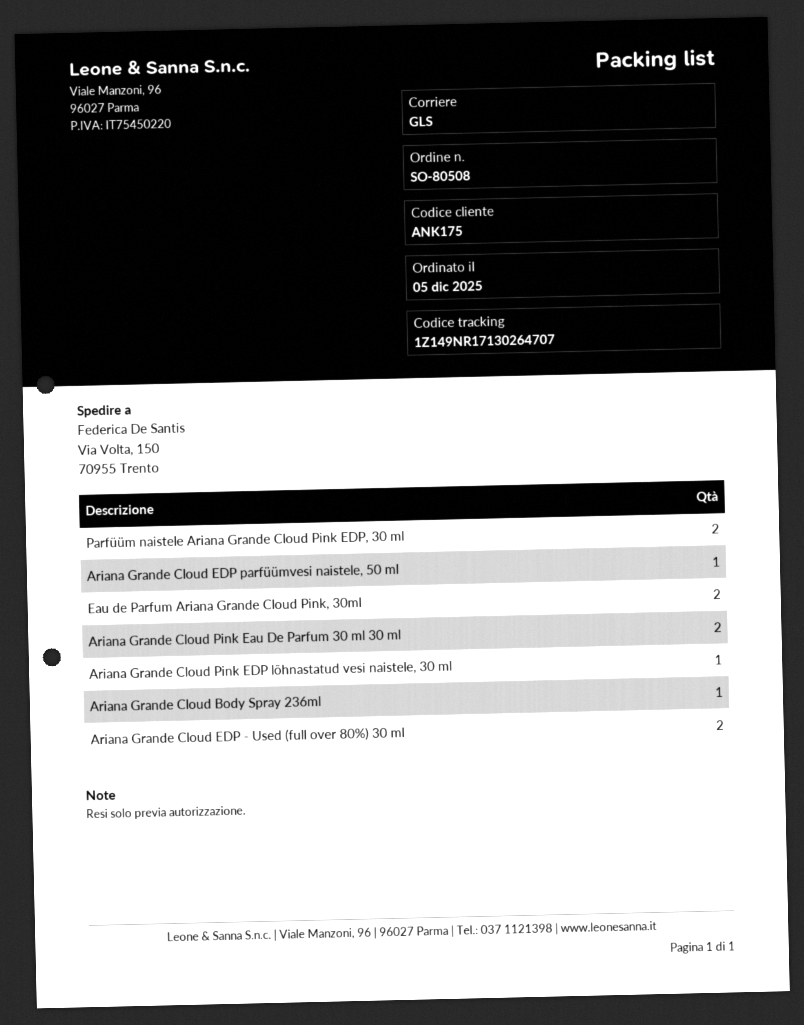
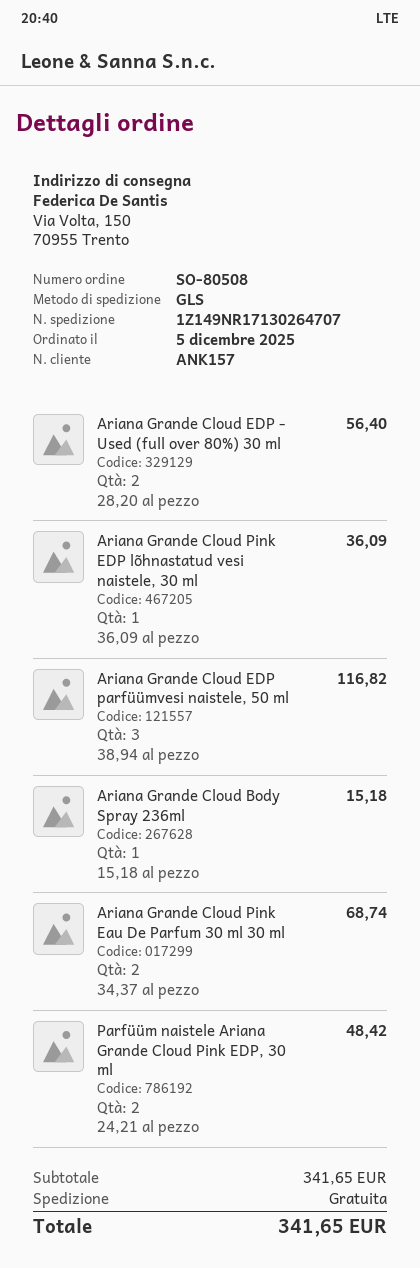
customer number: ANK175 -> ANK157
Ariana Grande Cloud EDP parfüümvesi naistele, 50 ml: 1 -> 3
Eau de Parfum Ariana Grande Cloud Pink, 30ml: 2 -> none

